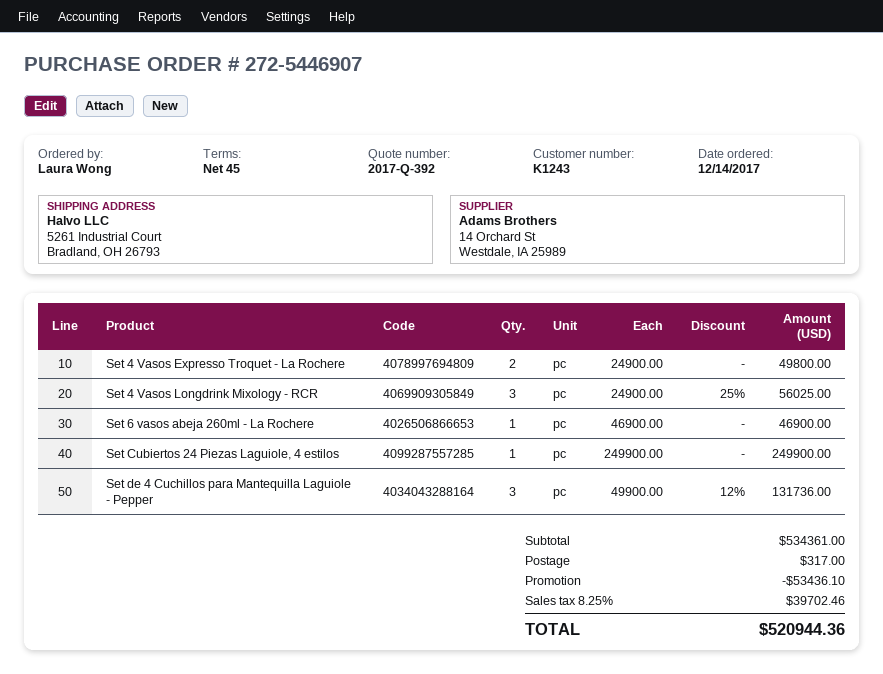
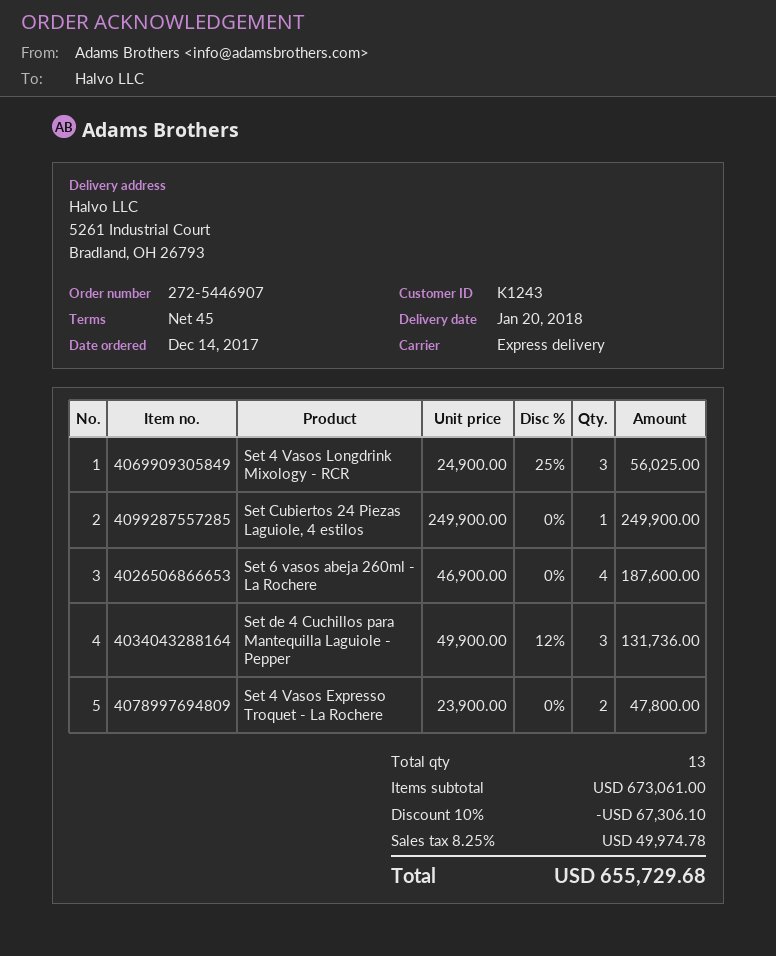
Set 4 Vasos Expresso Troquet - La Rochere: 2 x 24900.00 = 49800.00 -> 2 x 23900.00 = 47800.00
Set 6 vasos abeja 260ml - La Rochere: 1 x 46900.00 = 46900.00 -> 4 x 46900.00 = 187600.00
subtotal: 534361.00 -> 673061.00
discount: 53436.10 -> 67306.10
shipping: 317.00 -> none
tax: 8.25% = 39702.46 -> 8.25% = 49974.78
total: 520944.36 -> 655729.68

